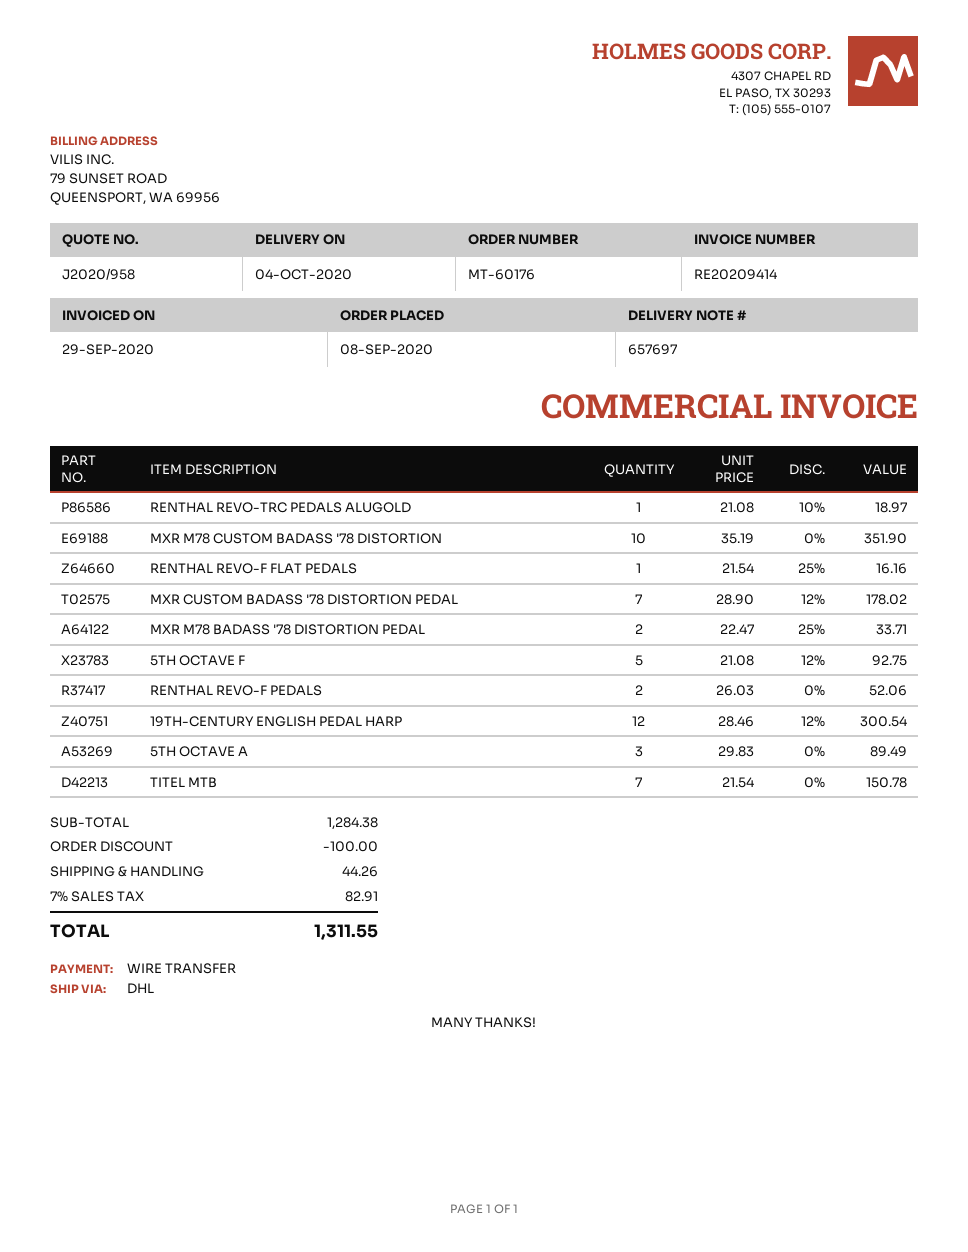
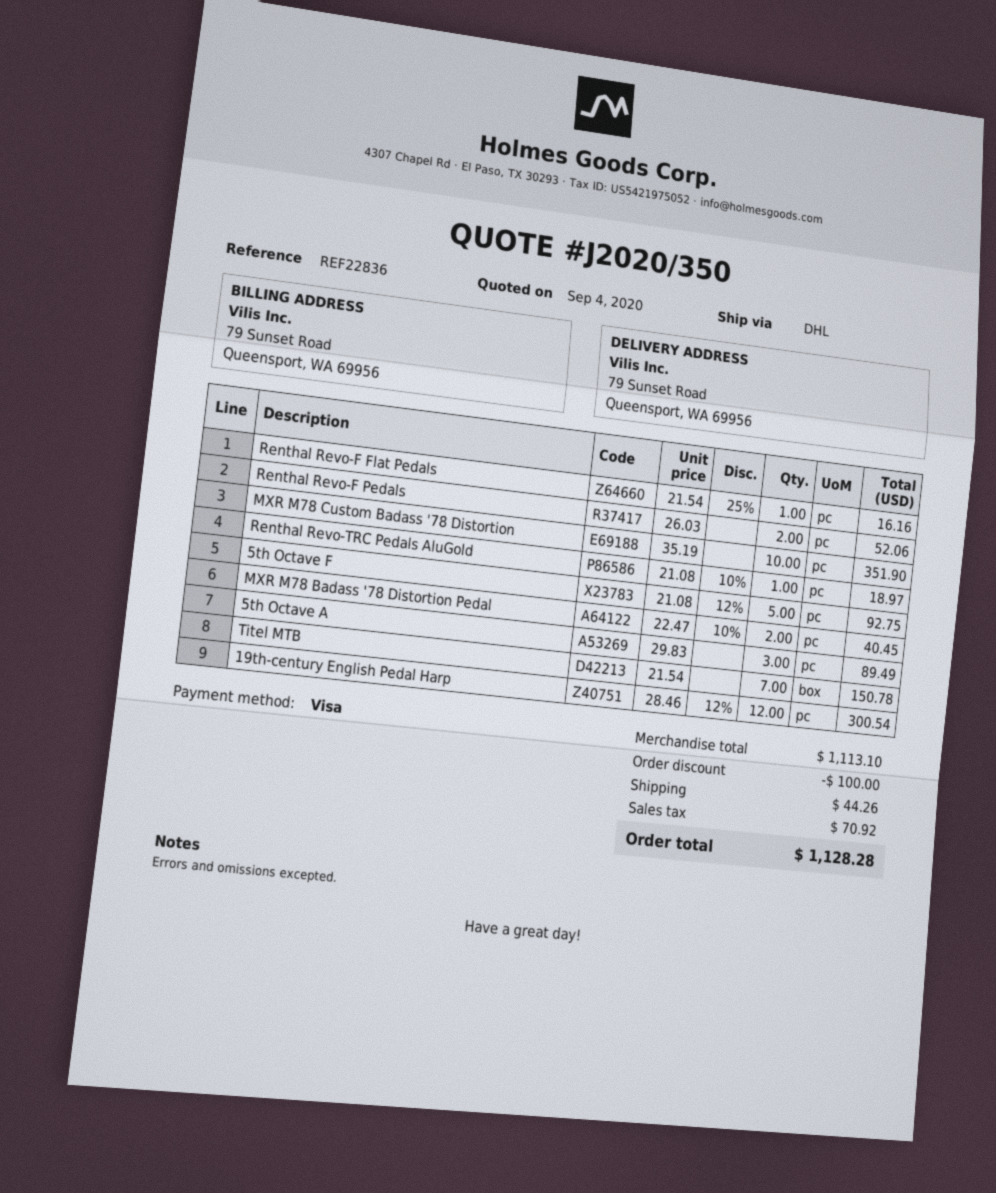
quote number: J2020/958 -> J2020/350
payment method: bank transfer -> Visa
MXR CUSTOM BADASS '78 DISTORTION PEDAL: 7 x 28.90 - 12% = 178.02 -> none
MXR M78 BADASS '78 DISTORTION PEDAL: 2 x 22.47 - 25% = 33.71 -> 2 x 22.47 - 10% = 40.45
subtotal: 1284.38 -> 1113.10
tax: 82.91 -> 70.92
total: 1311.55 -> 1128.28

